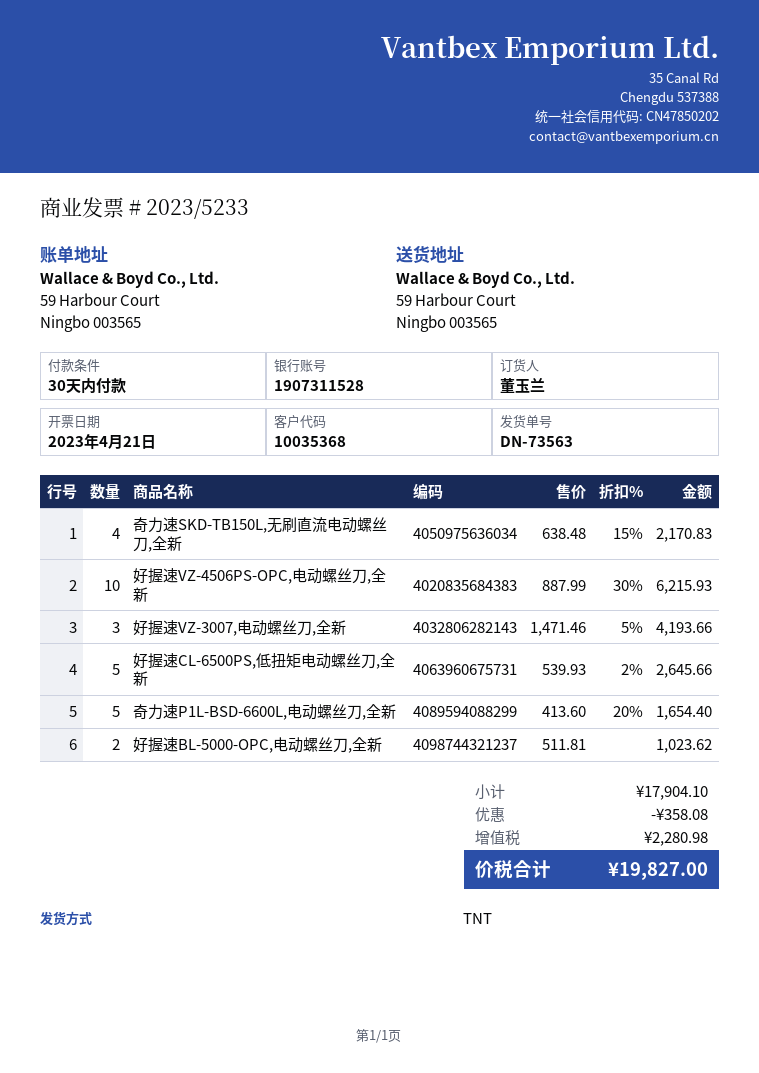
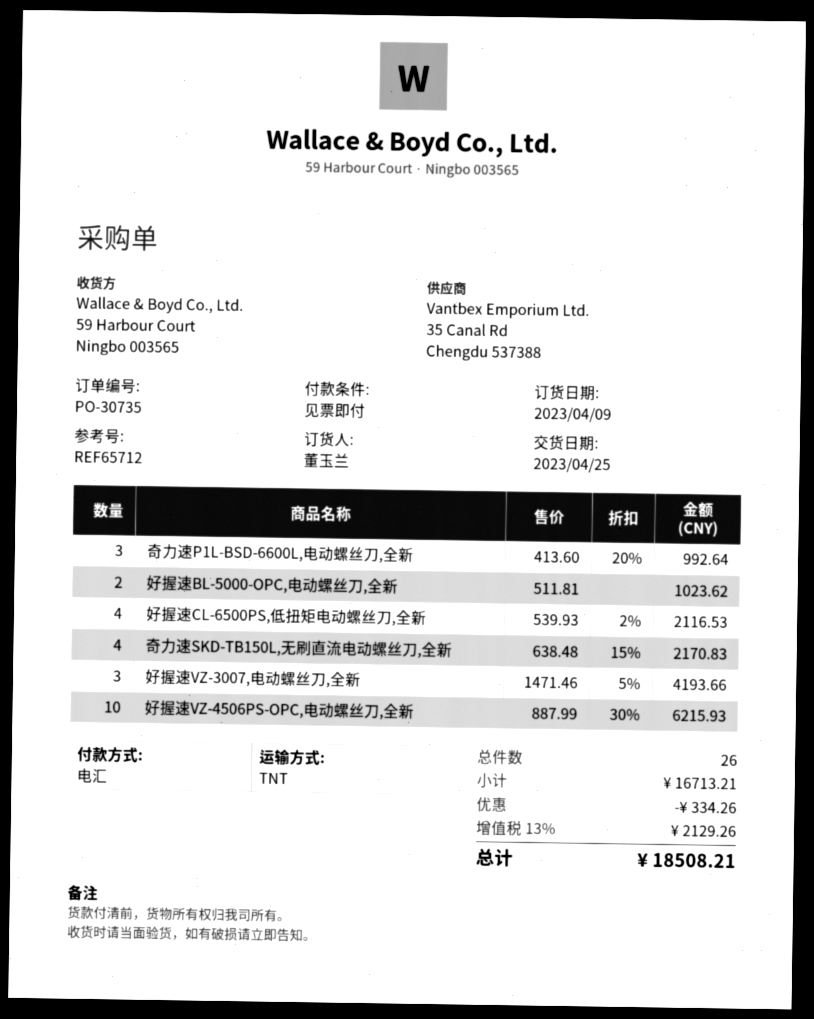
payment terms: 30 days -> on receipt
好握速CL-6500PS,低扭矩电动螺丝刀,全新: 5 x 539.93 - 2% = 2645.66 -> 4 x 539.93 - 2% = 2116.53
奇力速P1L-BSD-6600L,电动螺丝刀,全新: 5 x 413.60 - 20% = 1654.40 -> 3 x 413.60 - 20% = 992.64
subtotal: 17904.10 -> 16713.21
discount: 358.08 -> 334.26
tax: 2280.98 -> 2129.26
total: 19827.00 -> 18508.21

